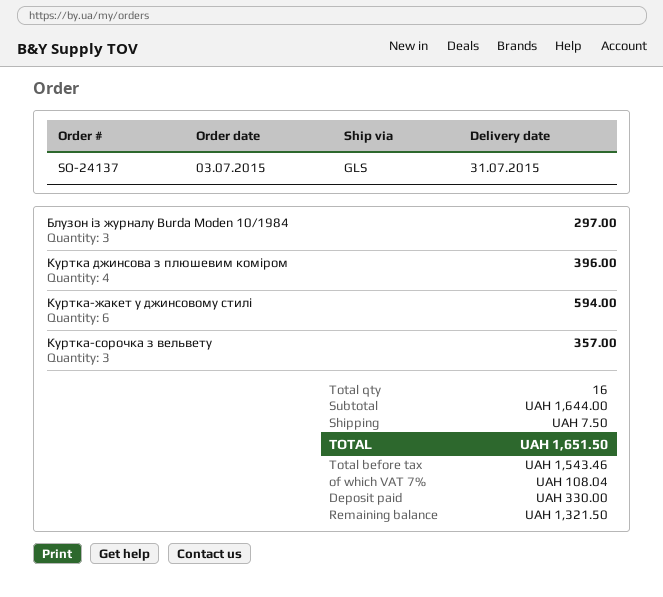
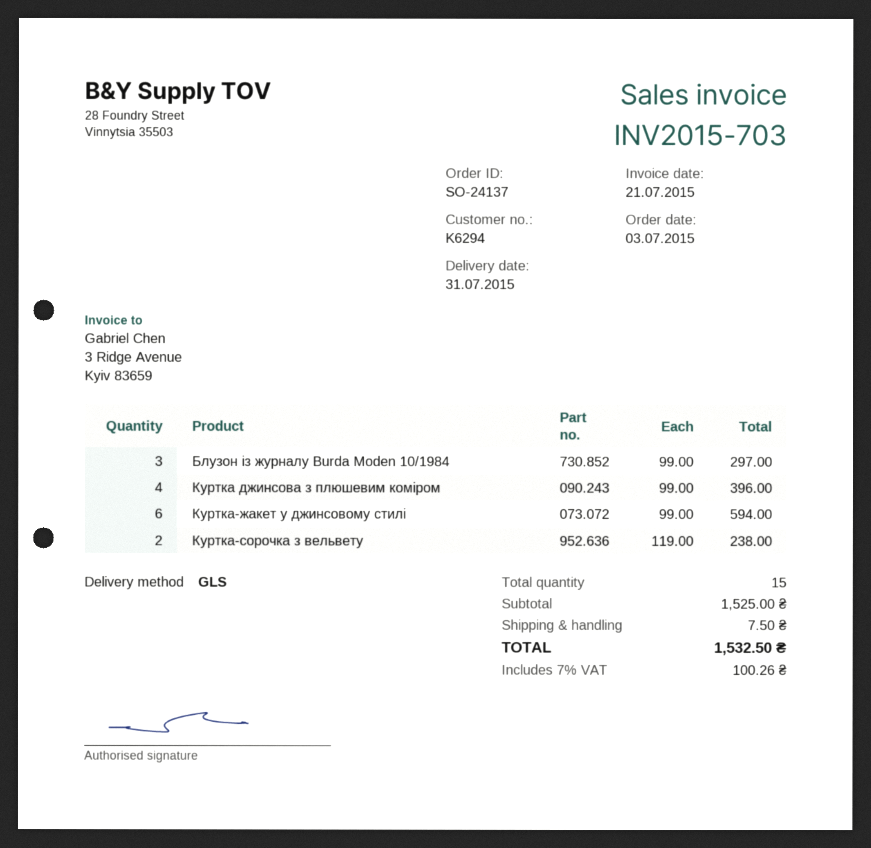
Куртка-сорочка з вельвету: 3 for 357.00 -> 2 for 238.00
total quantity: 16 -> 15
subtotal: 1644.00 -> 1525.00
tax: 7% = 108.04 -> 7% = 100.26
total: 1651.50 -> 1532.50

